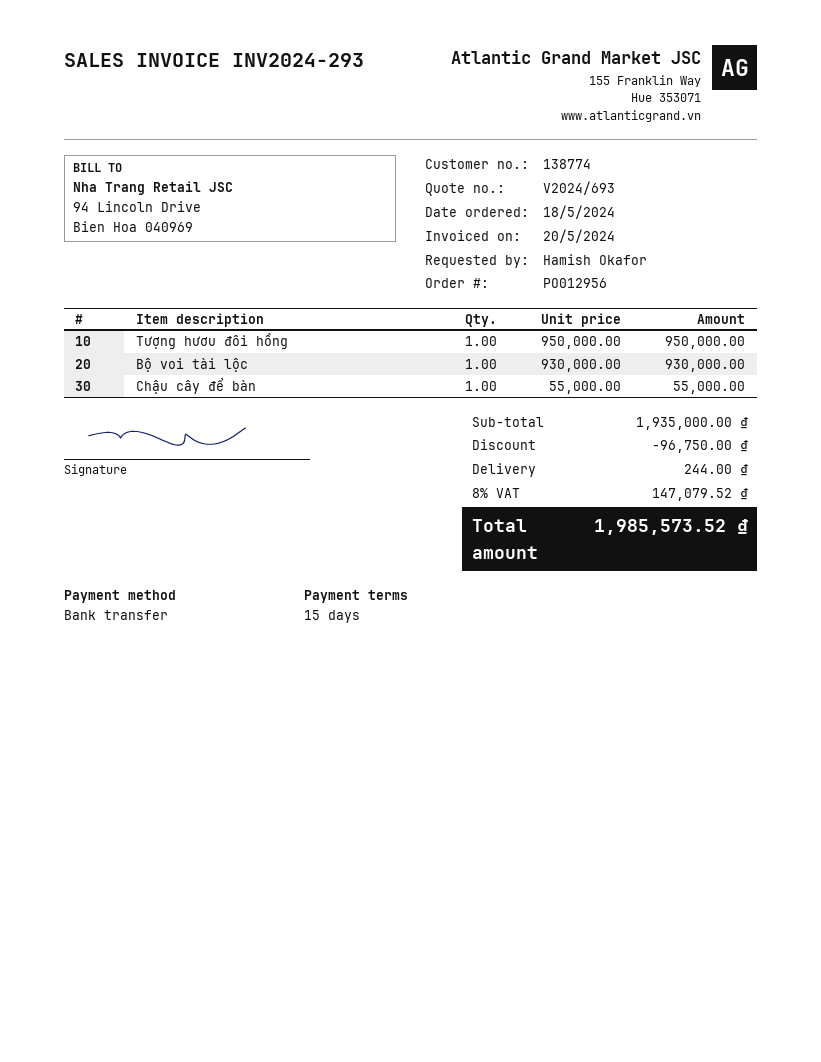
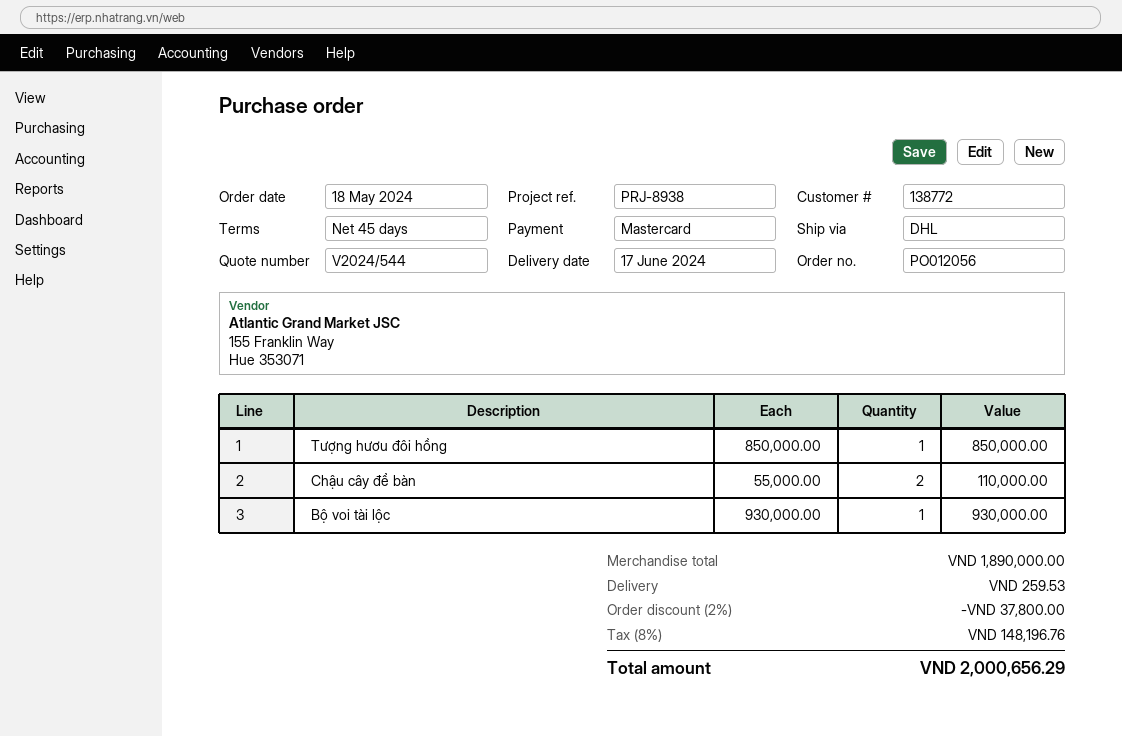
quote number: V2024/693 -> V2024/544
order number: PO012956 -> PO012056
payment terms: 15 days -> 45 days
customer number: 138774 -> 138772
payment method: bank transfer -> Mastercard
Tượng hươu đôi hồng: 1 x 950000.00 = 950000.00 -> 1 x 850000.00 = 850000.00
Chậu cây để bàn: 1 x 55000.00 = 55000.00 -> 2 x 55000.00 = 110000.00
subtotal: 1935000.00 -> 1890000.00
discount: 96750.00 -> 37800.00
shipping: 244.00 -> 259.53
tax: 8% = 147079.52 -> 8% = 148196.76
total: 1985573.52 -> 2000656.29

